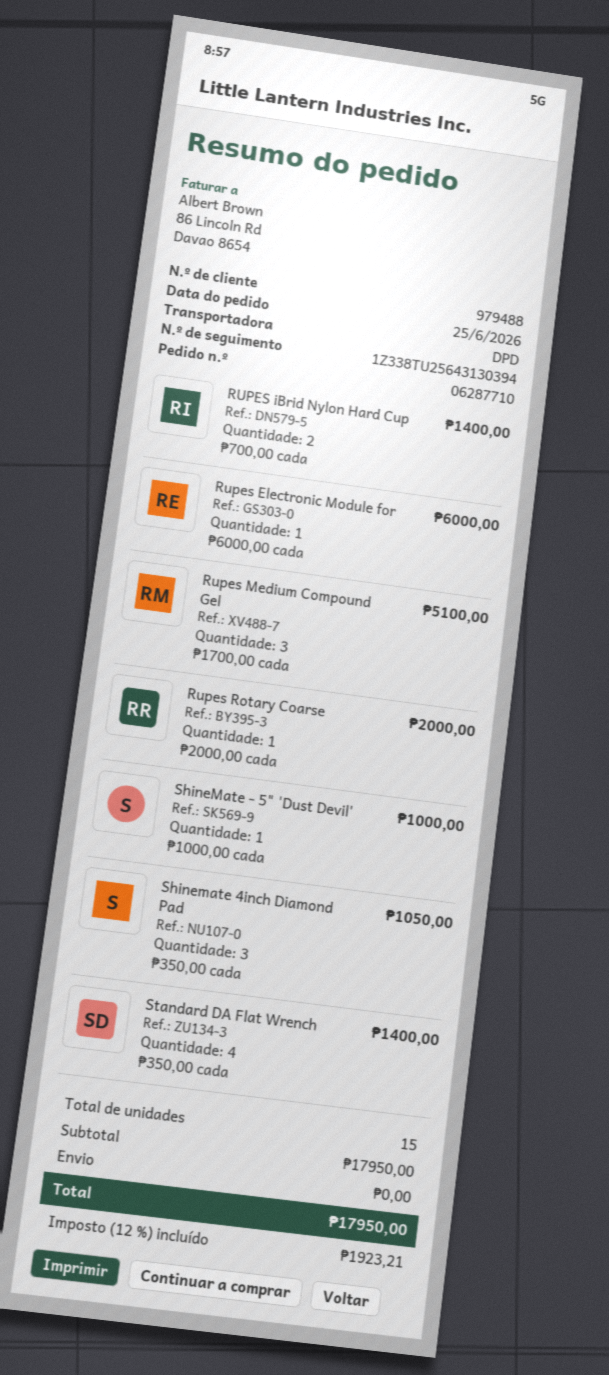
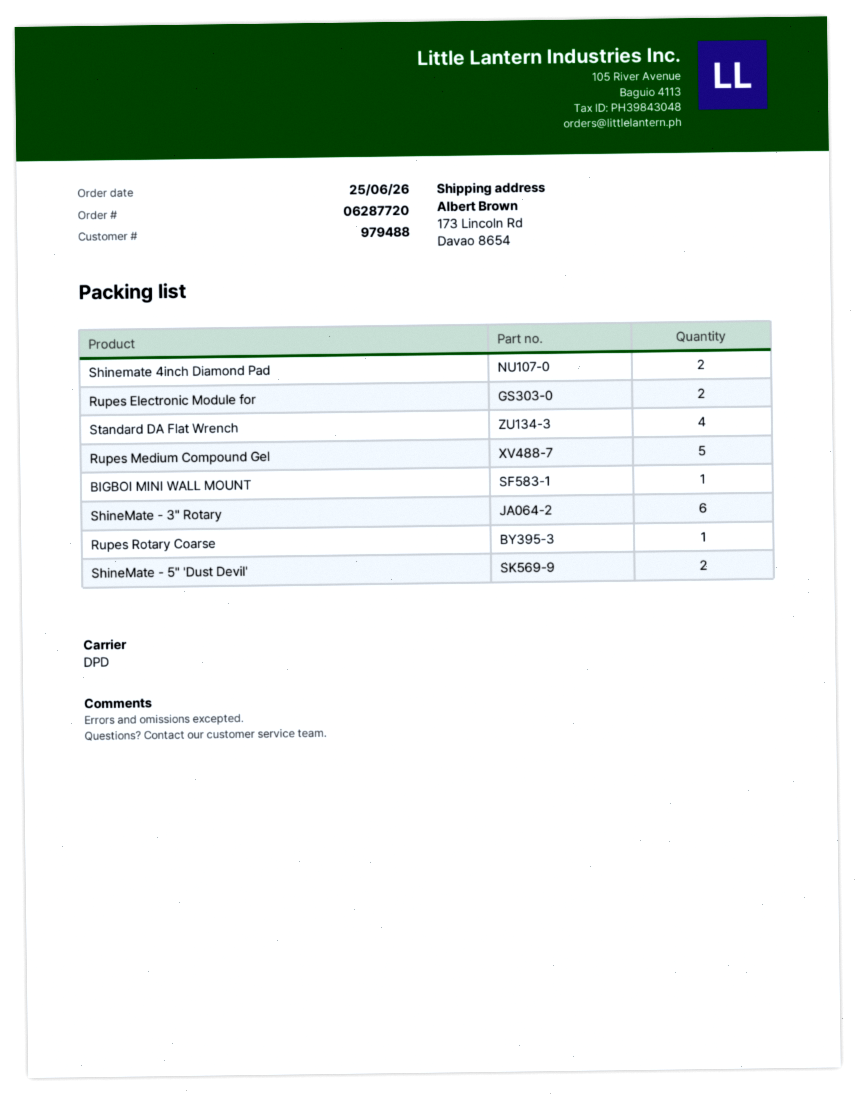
order number: 06287710 -> 06287720
RUPES iBrid Nylon Hard Cup: 2 -> none
Rupes Electronic Module for: 1 -> 2
Rupes Medium Compound Gel: 3 -> 5
ShineMate - 5" 'Dust Devil': 1 -> 2
Shinemate 4inch Diamond Pad: 3 -> 2
BIGBOI MINI WALL MOUNT: none -> 1
ShineMate - 3" Rotary: none -> 6

